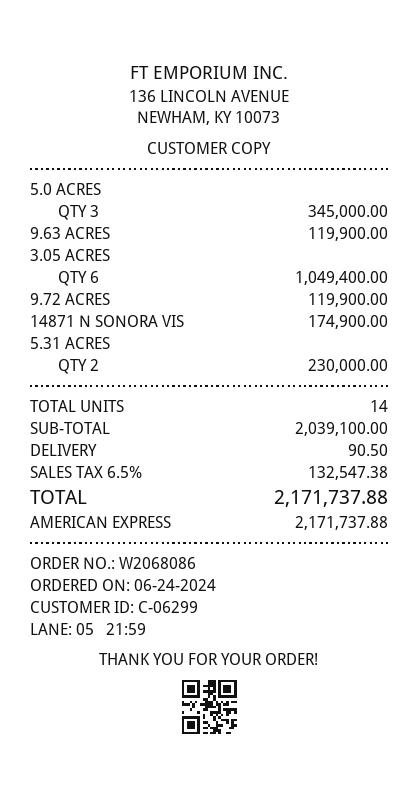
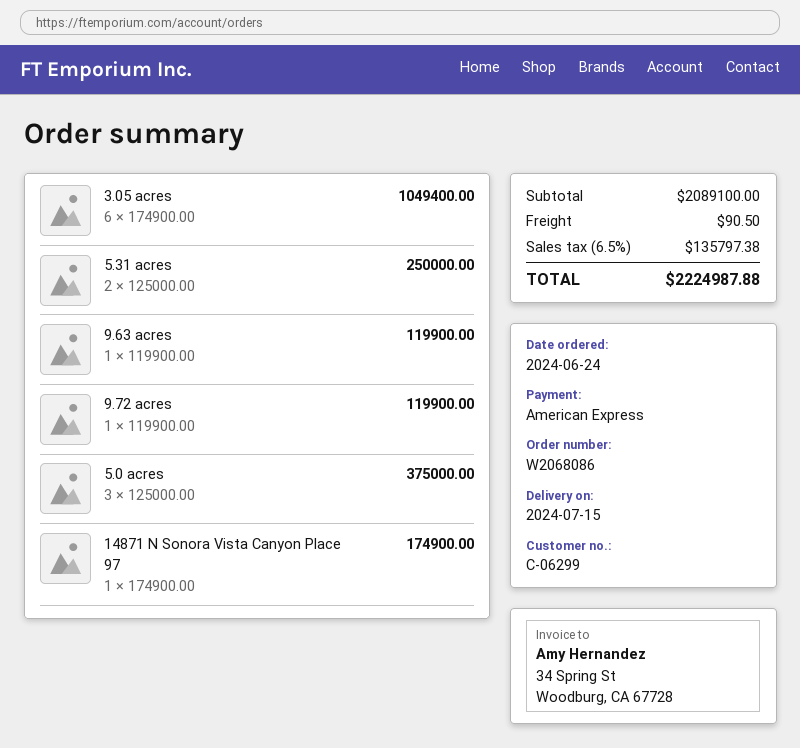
5.0 ACRES: 3 for 345000.00 -> 3 for 375000.00
5.31 ACRES: 2 for 230000.00 -> 2 for 250000.00
subtotal: 2039100.00 -> 2089100.00
tax: 6.5% = 132547.38 -> 6.5% = 135797.38
total: 2171737.88 -> 2224987.88

